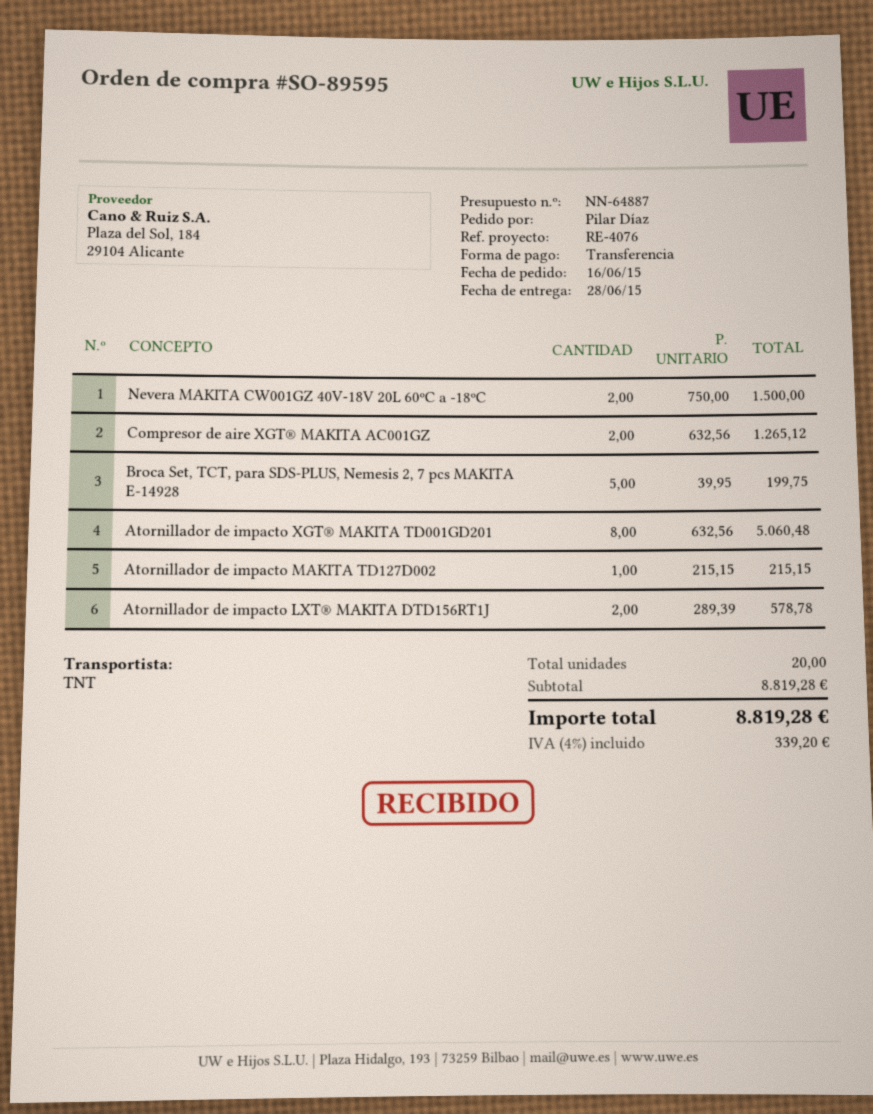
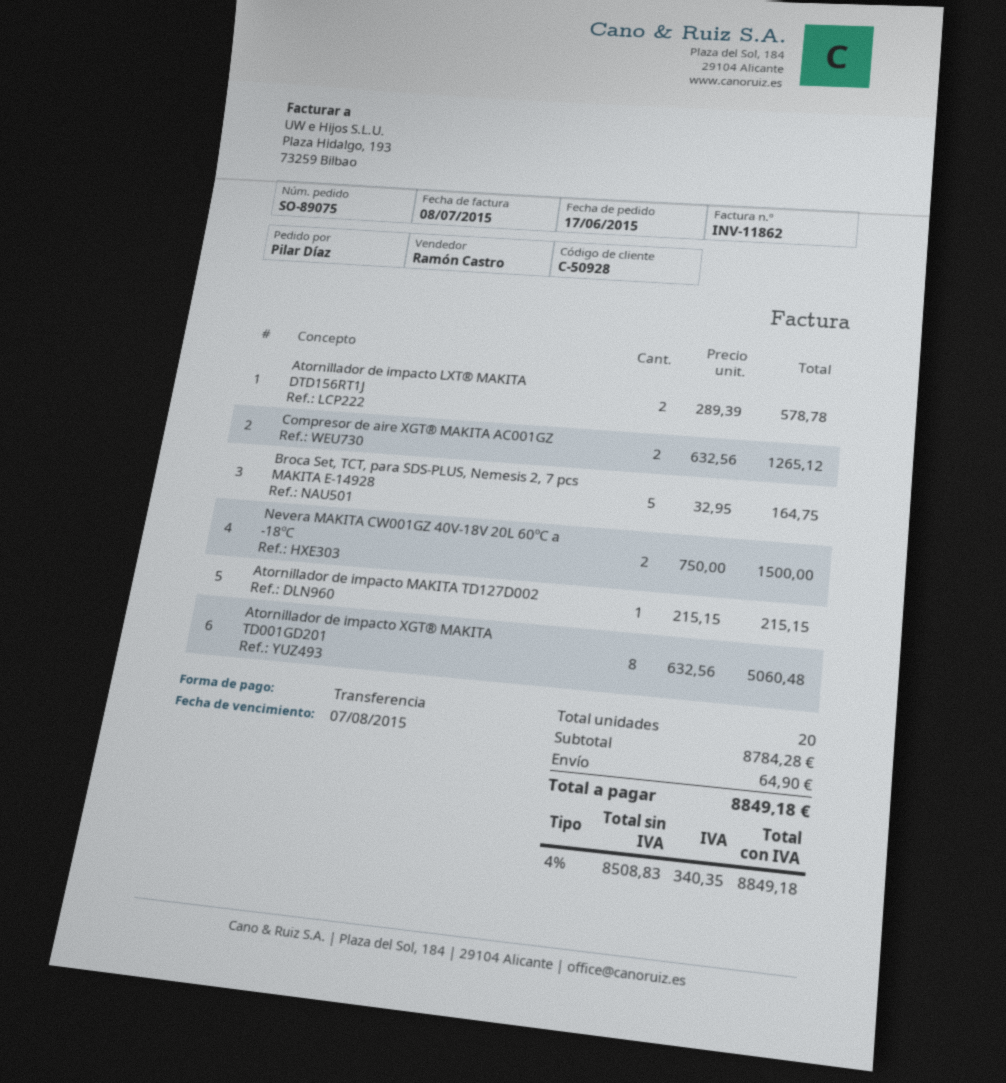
order number: SO-89595 -> SO-89075
order date: 2015-06-16 -> 2015-06-17
Broca Set, TCT, para SDS-PLUS, Nemesis 2, 7 pcs MAKITA E-14928: 5 x 39.95 = 199.75 -> 5 x 32.95 = 164.75
subtotal: 8819.28 -> 8784.28
shipping: none -> 64.90
tax: 4% = 339.20 -> 4% = 340.35
total: 8819.28 -> 8849.18

